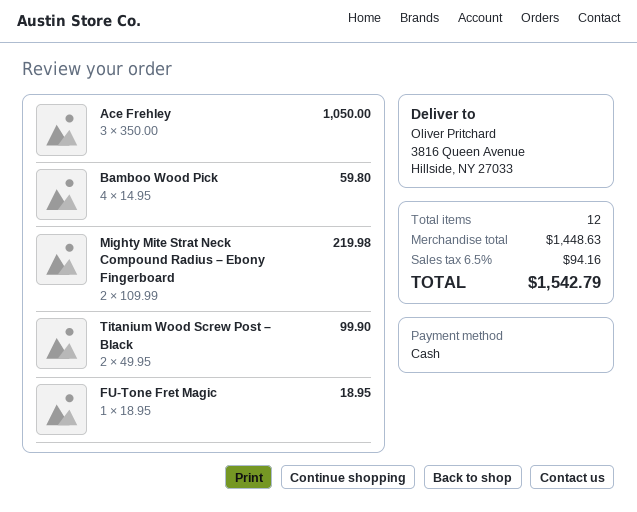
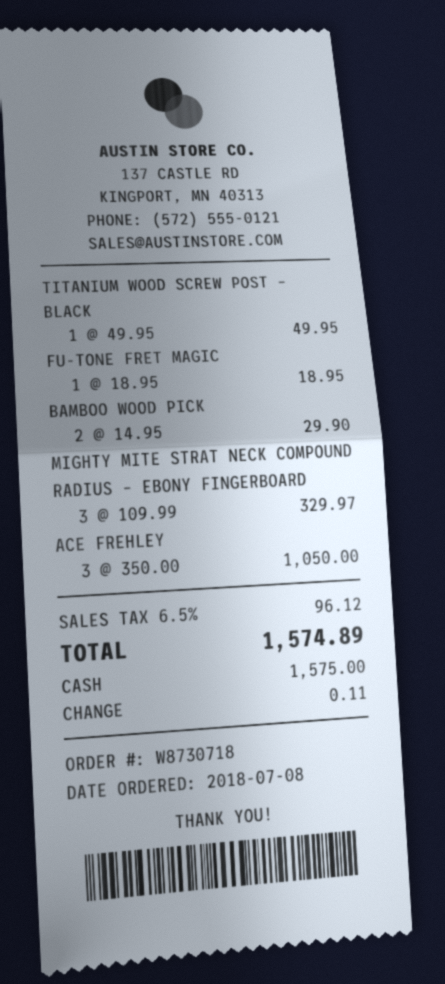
Bamboo Wood Pick: 4 x 14.95 = 59.80 -> 2 x 14.95 = 29.90
Mighty Mite Strat Neck Compound Radius – Ebony Fingerboard: 2 x 109.99 = 219.98 -> 3 x 109.99 = 329.97
Titanium Wood Screw Post – Black: 2 x 49.95 = 99.90 -> 1 x 49.95 = 49.95
tax: 6.5% = 94.16 -> 6.5% = 96.12
total: 1542.79 -> 1574.89

